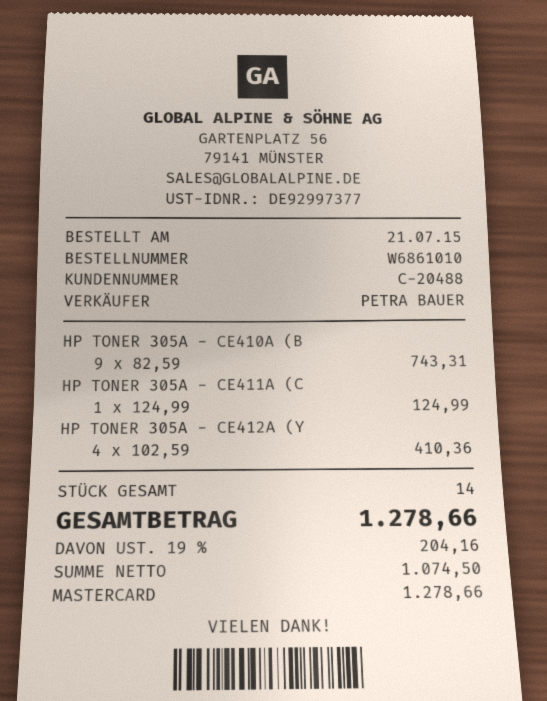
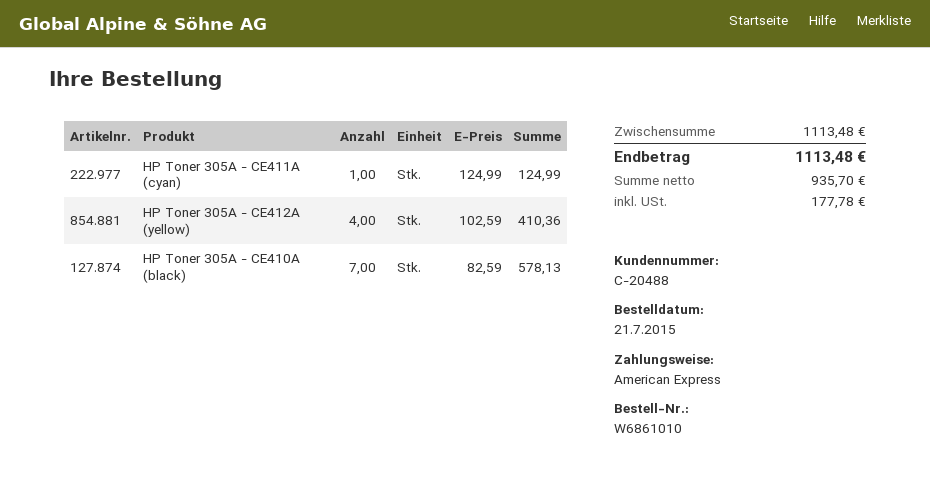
payment method: Mastercard -> American Express
HP TONER 305A - CE410A (B: 9 x 82.59 = 743.31 -> 7 x 82.59 = 578.13
net: 1074.50 -> 935.70
tax: 204.16 -> 177.78
total: 1278.66 -> 1113.48

